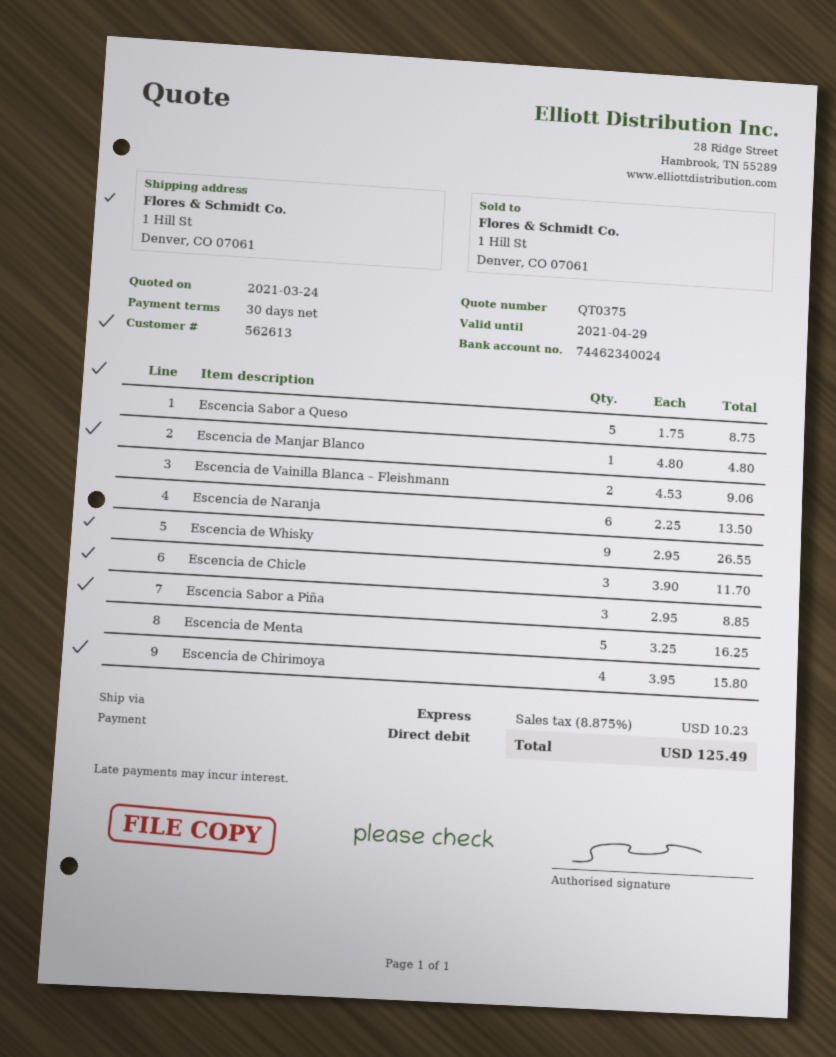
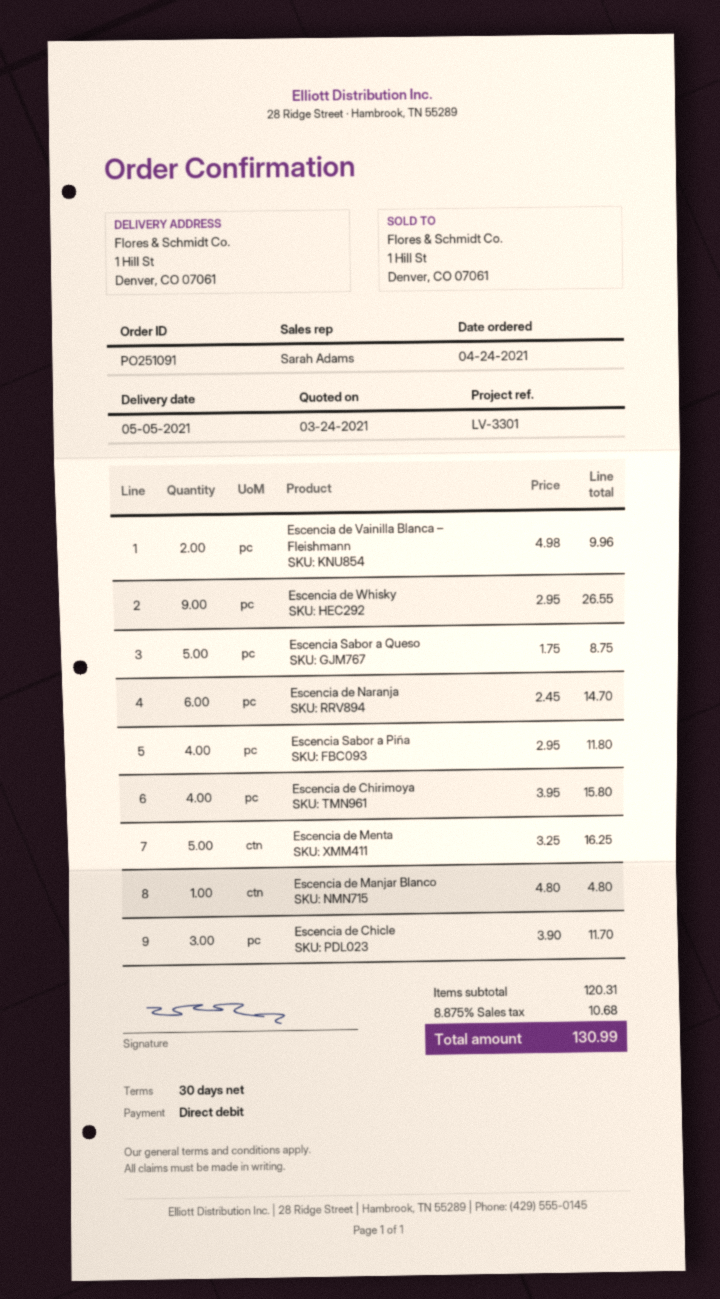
Escencia de Vainilla Blanca – Fleishmann: 2 x 4.53 = 9.06 -> 2 x 4.98 = 9.96
Escencia de Naranja: 6 x 2.25 = 13.50 -> 6 x 2.45 = 14.70
Escencia Sabor a Piña: 3 x 2.95 = 8.85 -> 4 x 2.95 = 11.80
tax: 8.875% = 10.23 -> 8.875% = 10.68
total: 125.49 -> 130.99

